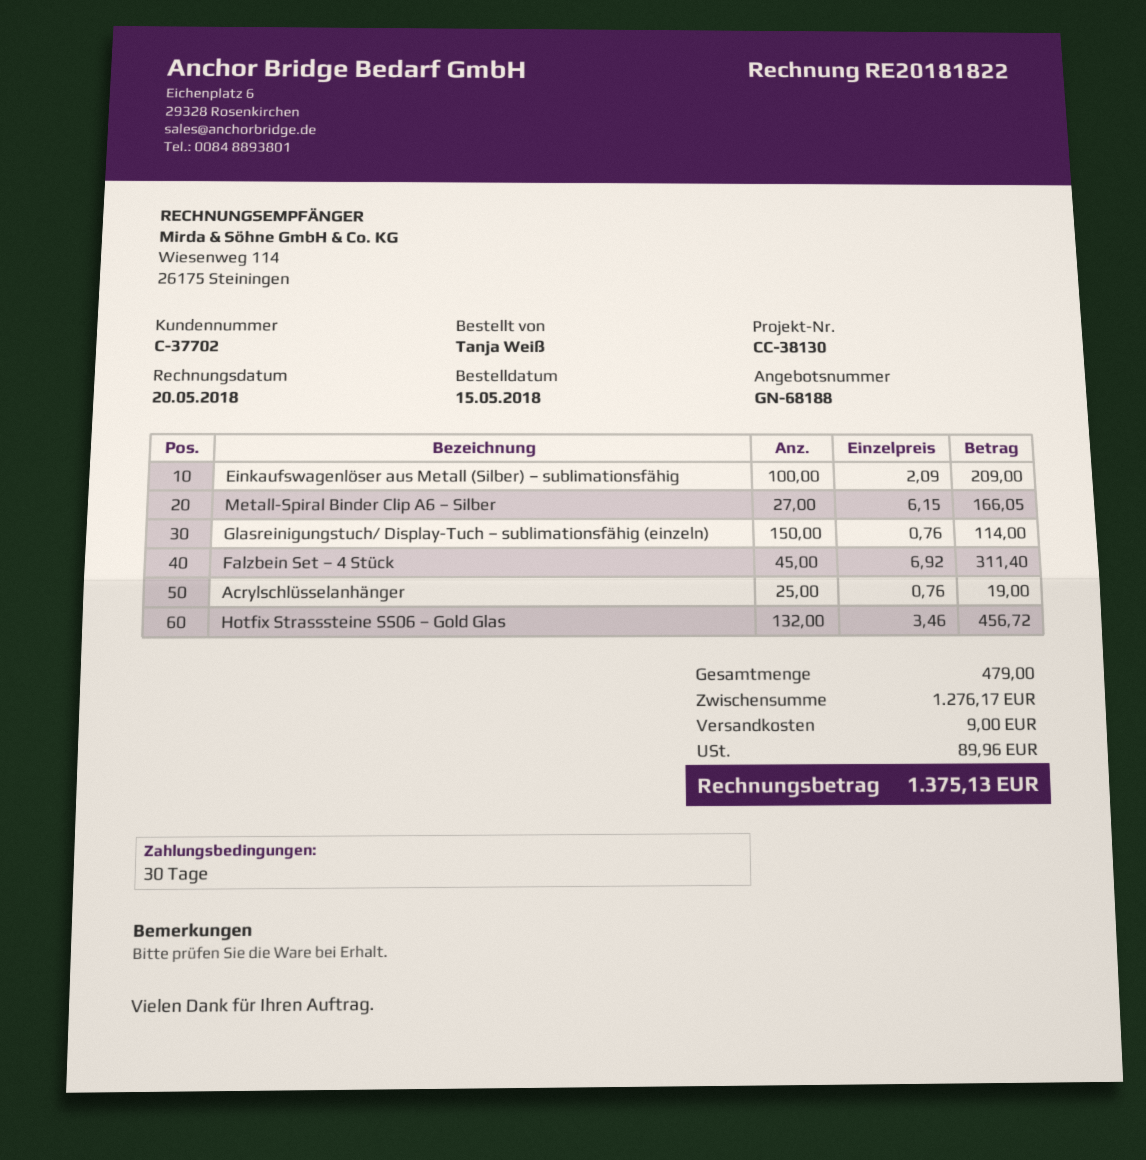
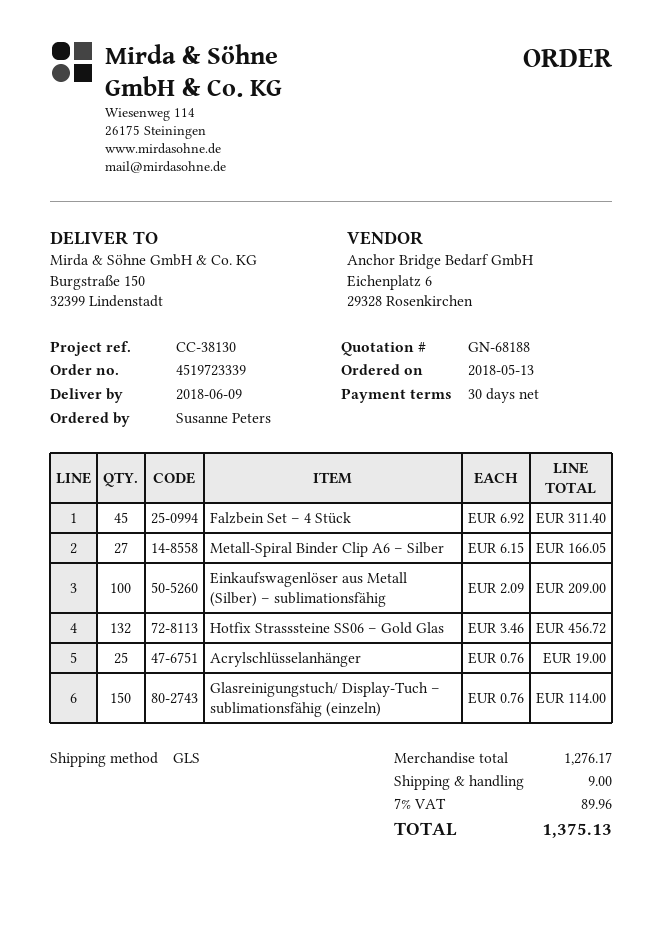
order date: 2018-05-15 -> 2018-05-13
ordered by: Tanja Weiß -> Susanne Peters

